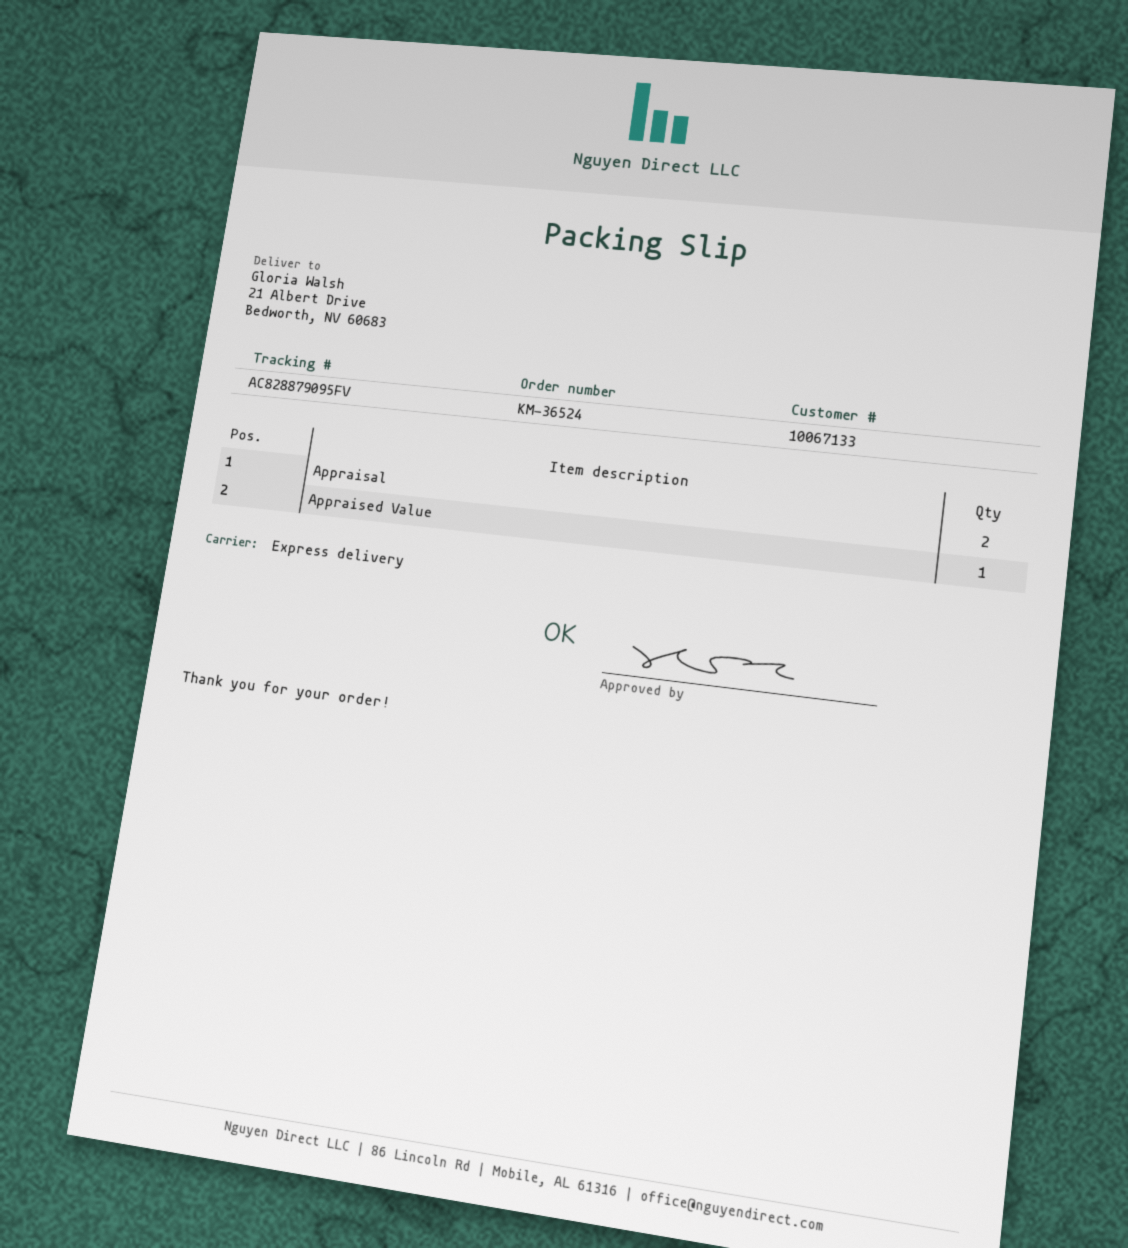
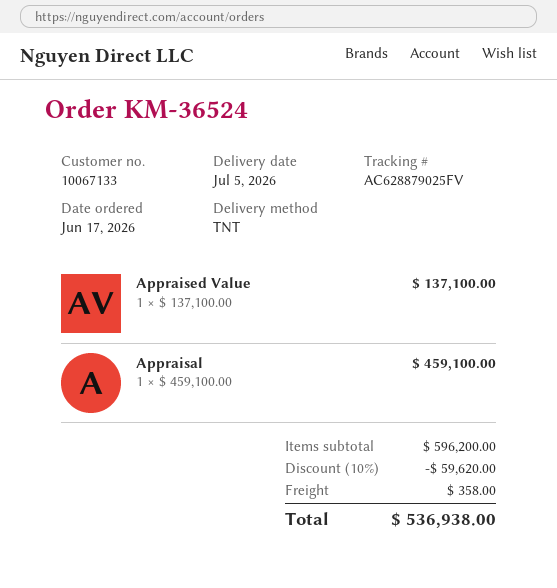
shipping method: express -> TNT
tracking number: AC828879095FV -> AC628879025FV
Appraisal: 2 -> 1

